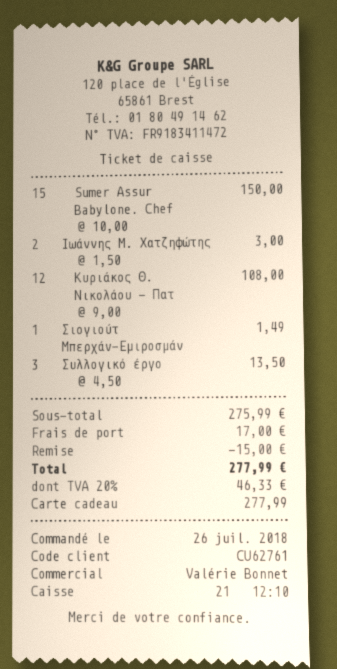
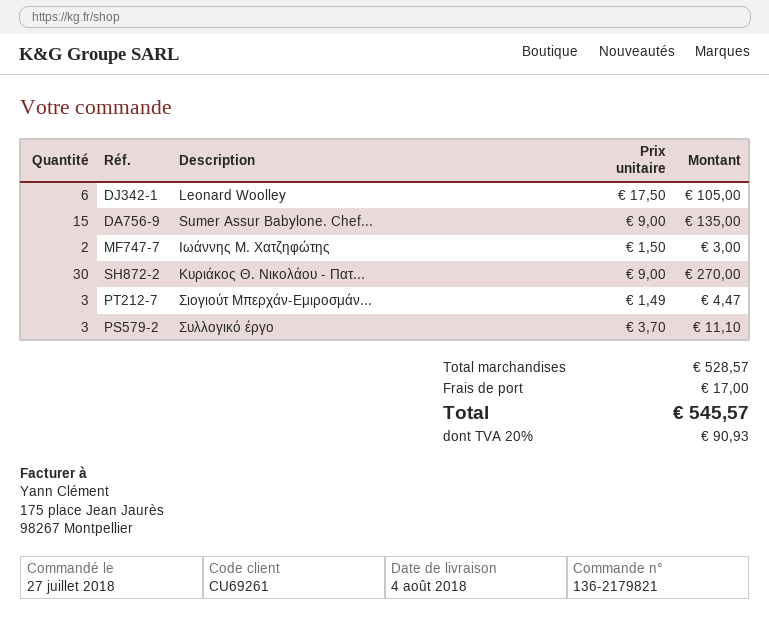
order date: 2018-07-26 -> 2018-07-27
customer number: CU62761 -> CU69261
Sumer Assur Babylone. Chef: 15 x 10.00 = 150.00 -> 15 x 9.00 = 135.00
Κυριάκος Θ. Νικολάου - Πατ: 12 x 9.00 = 108.00 -> 30 x 9.00 = 270.00
Σιογιούτ Μπερχάν-Εμιροσμάν: 1 x 1.49 = 1.49 -> 3 x 1.49 = 4.47
Συλλογικό έργο: 3 x 4.50 = 13.50 -> 3 x 3.70 = 11.10
Leonard Woolley: none -> 6 x 17.50 = 105.00
subtotal: 275.99 -> 528.57
discount: 15.00 -> none
tax: 20% = 46.33 -> 20% = 90.93
total: 277.99 -> 545.57

